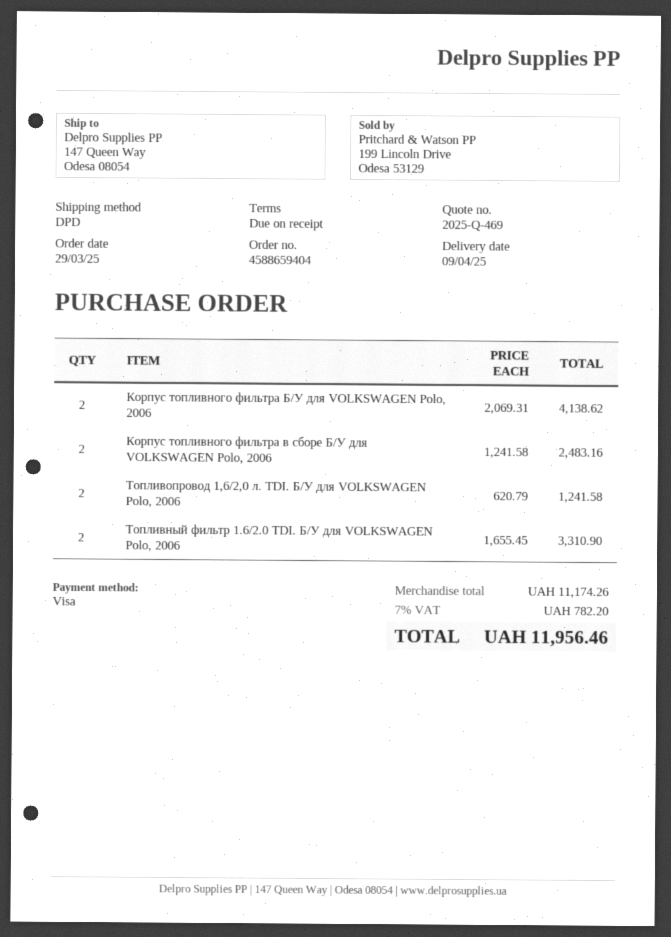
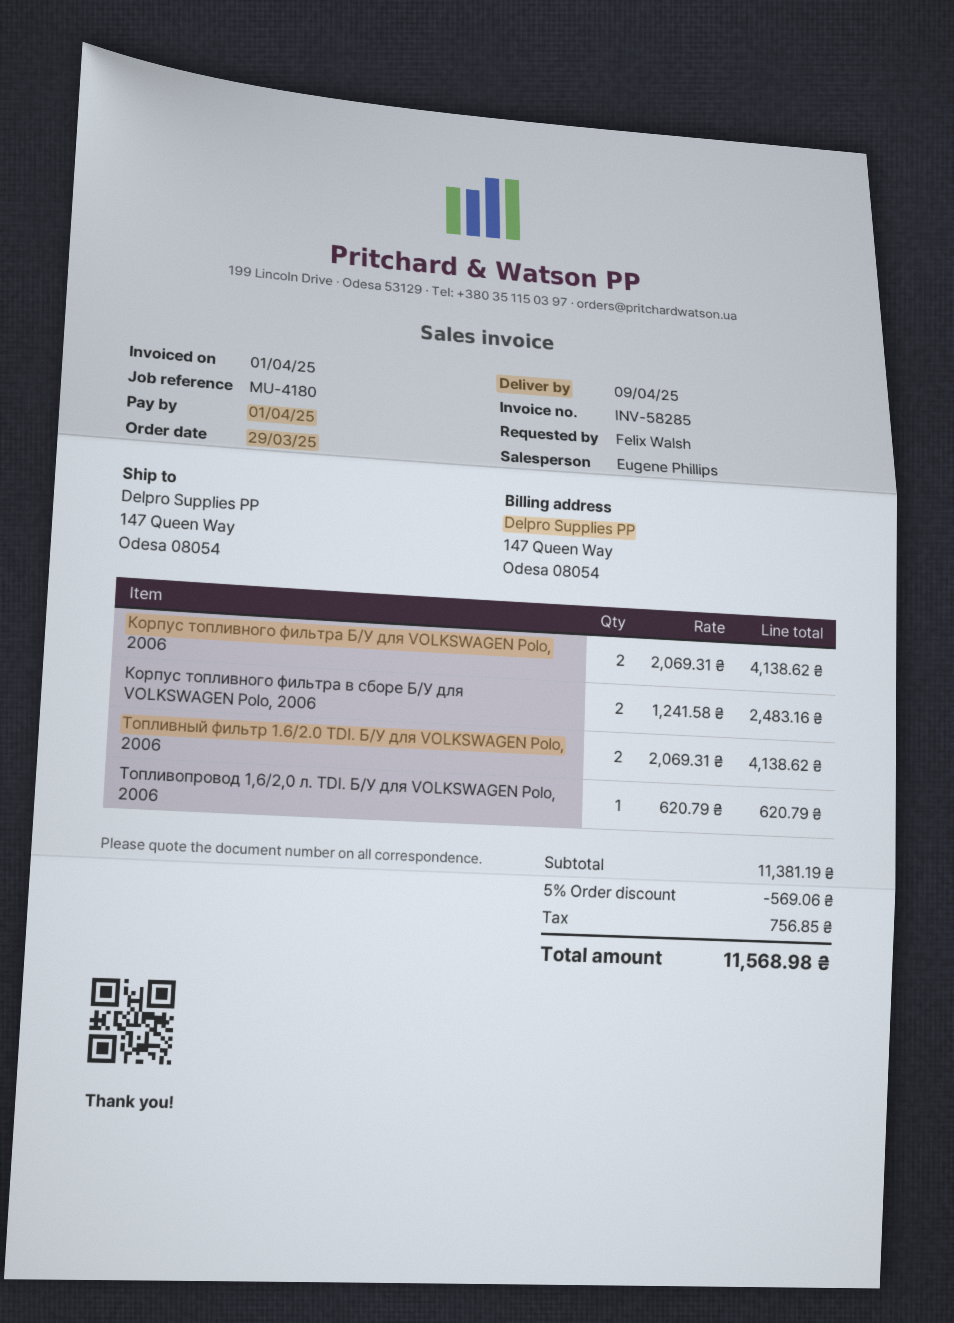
Топливопровод 1,6/2,0 л. TDI. Б/У для VOLKSWAGEN Polo, 2006: 2 x 620.79 = 1241.58 -> 1 x 620.79 = 620.79
Топливный фильтр 1.6/2.0 TDI. Б/У для VOLKSWAGEN Polo, 2006: 2 x 1655.45 = 3310.90 -> 2 x 2069.31 = 4138.62
subtotal: 11174.26 -> 11381.19
discount: none -> 5% = 569.06
tax: 782.20 -> 756.85
total: 11956.46 -> 11568.98

